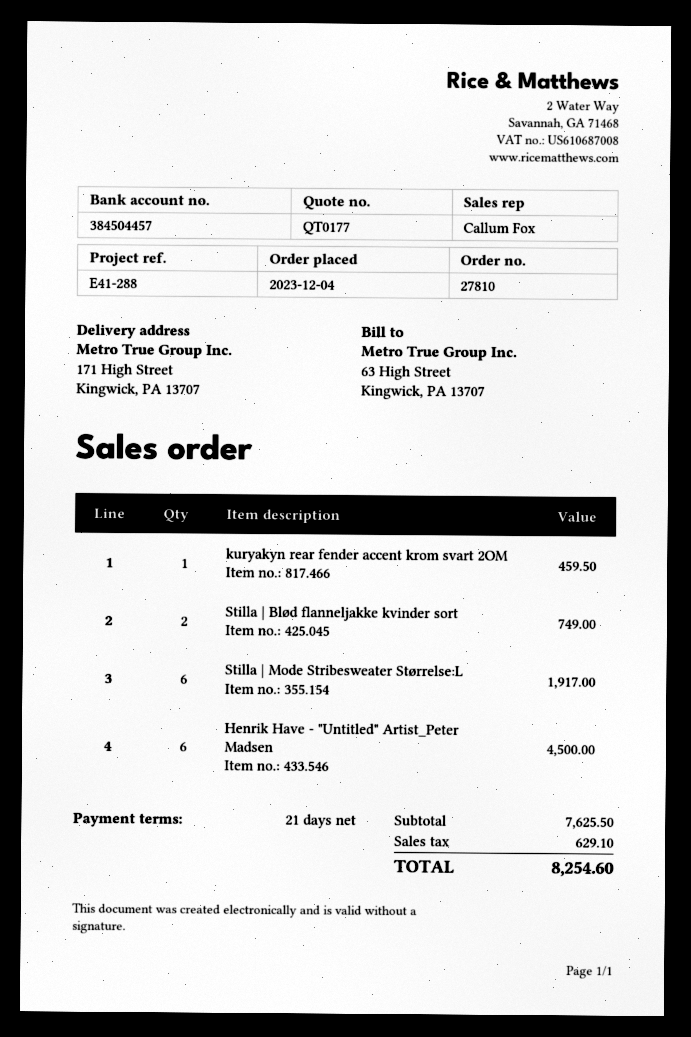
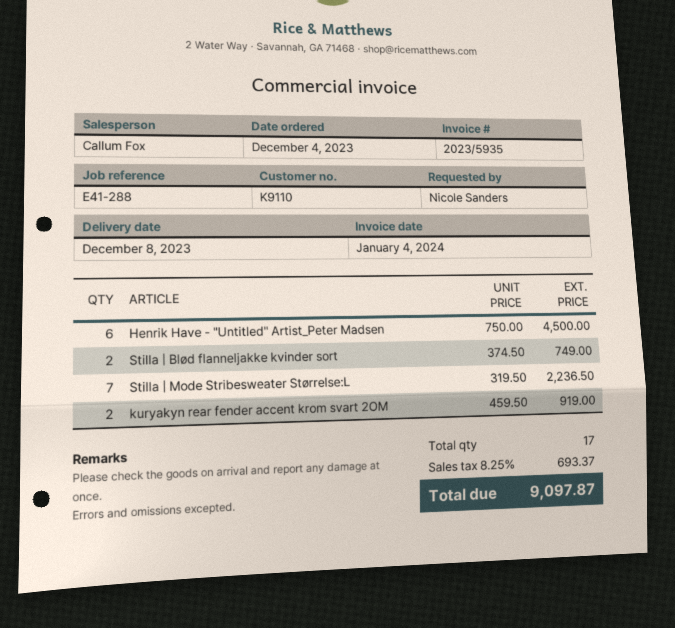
kuryakyn rear fender accent krom svart 2OM: 1 for 459.50 -> 2 for 919.00
Stilla | Mode Stribesweater Størrelse:L: 6 for 1917.00 -> 7 for 2236.50
tax: 629.10 -> 693.37
total: 8254.60 -> 9097.87

